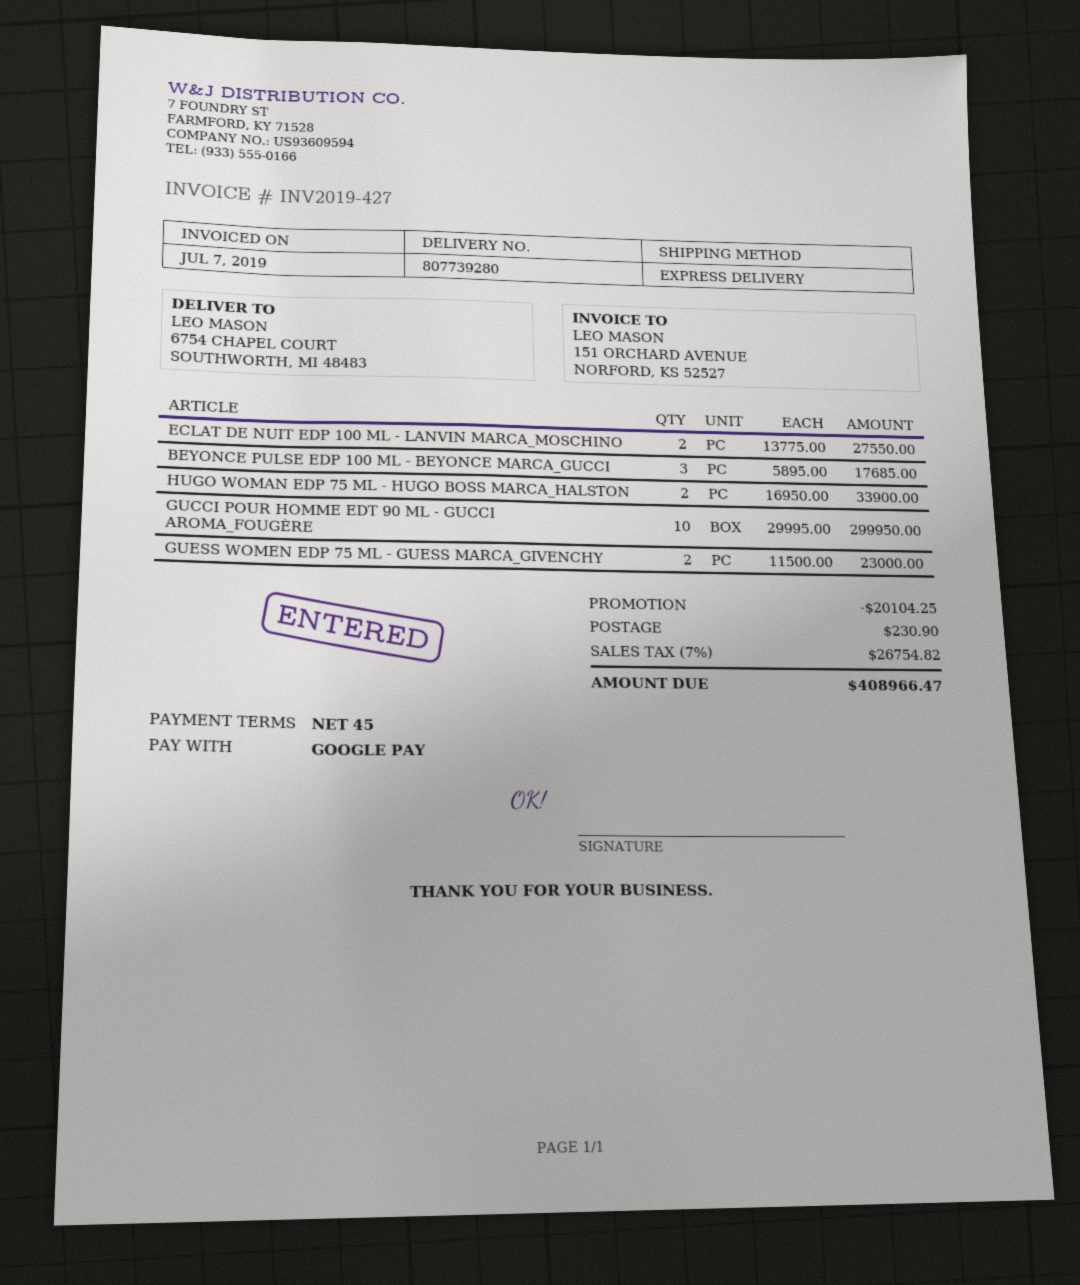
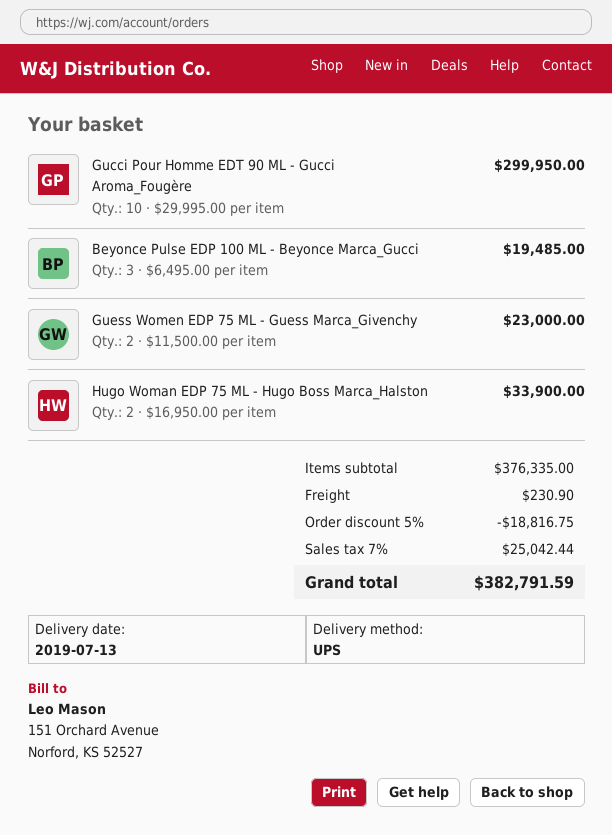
shipping method: express -> UPS
ECLAT DE NUIT EDP 100 ML - LANVIN MARCA_MOSCHINO: 2 x 13775.00 = 27550.00 -> none
BEYONCE PULSE EDP 100 ML - BEYONCE MARCA_GUCCI: 3 x 5895.00 = 17685.00 -> 3 x 6495.00 = 19485.00
discount: 20104.25 -> 18816.75
tax: 7% = 26754.82 -> 7% = 25042.44
total: 408966.47 -> 382791.59

